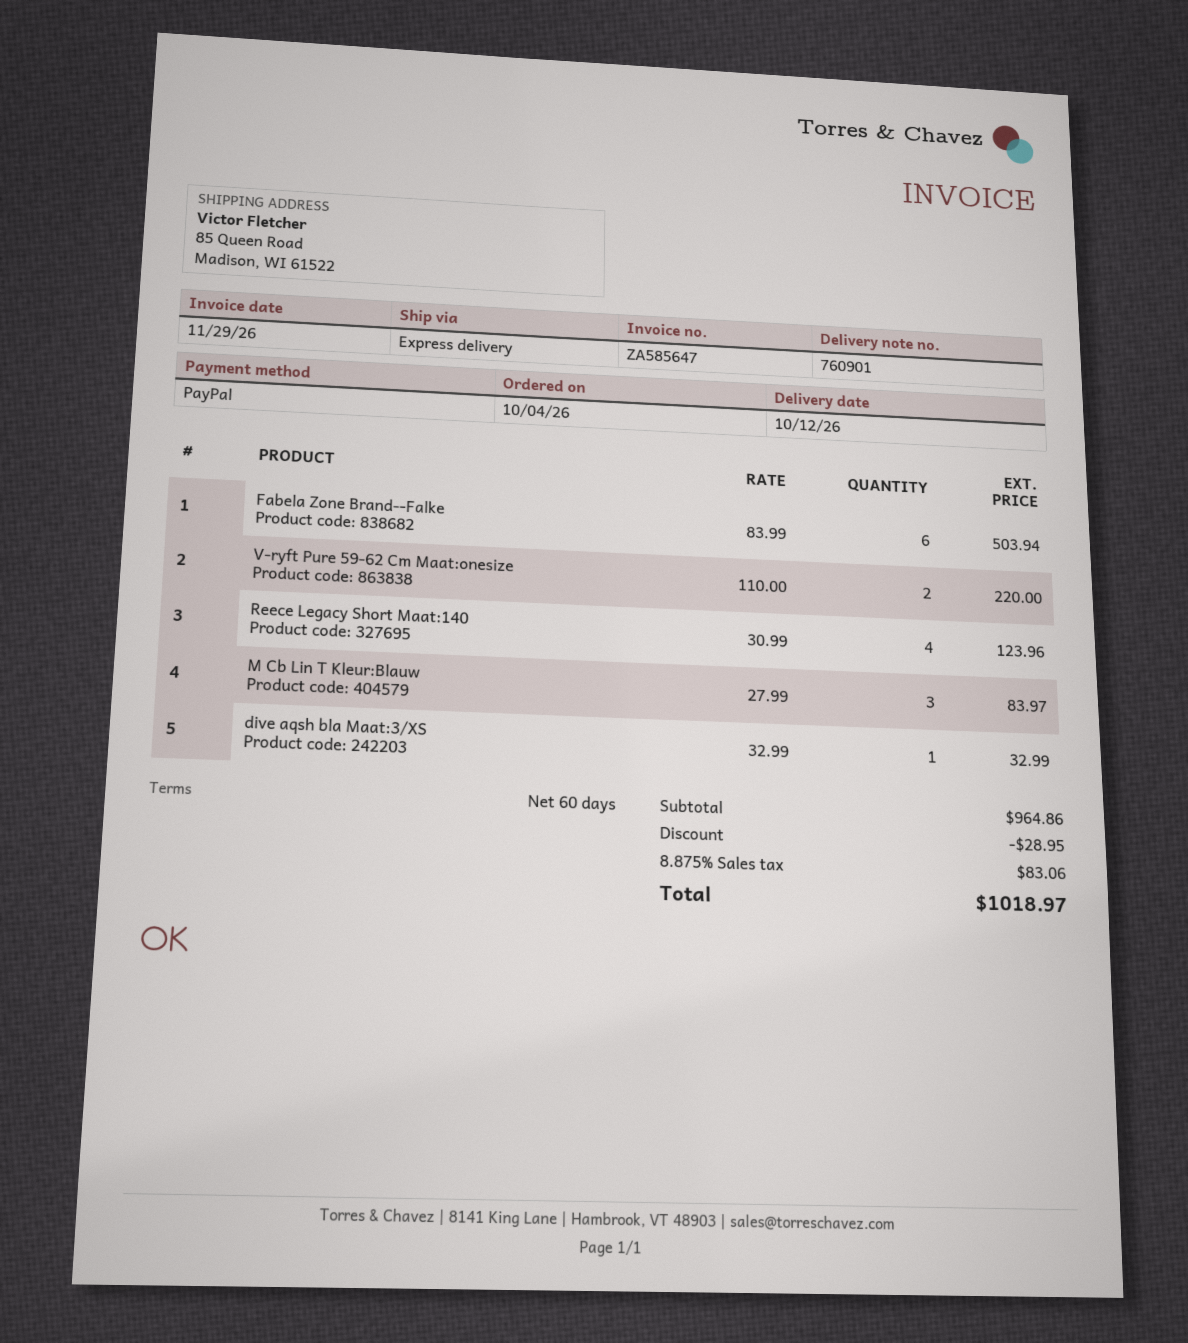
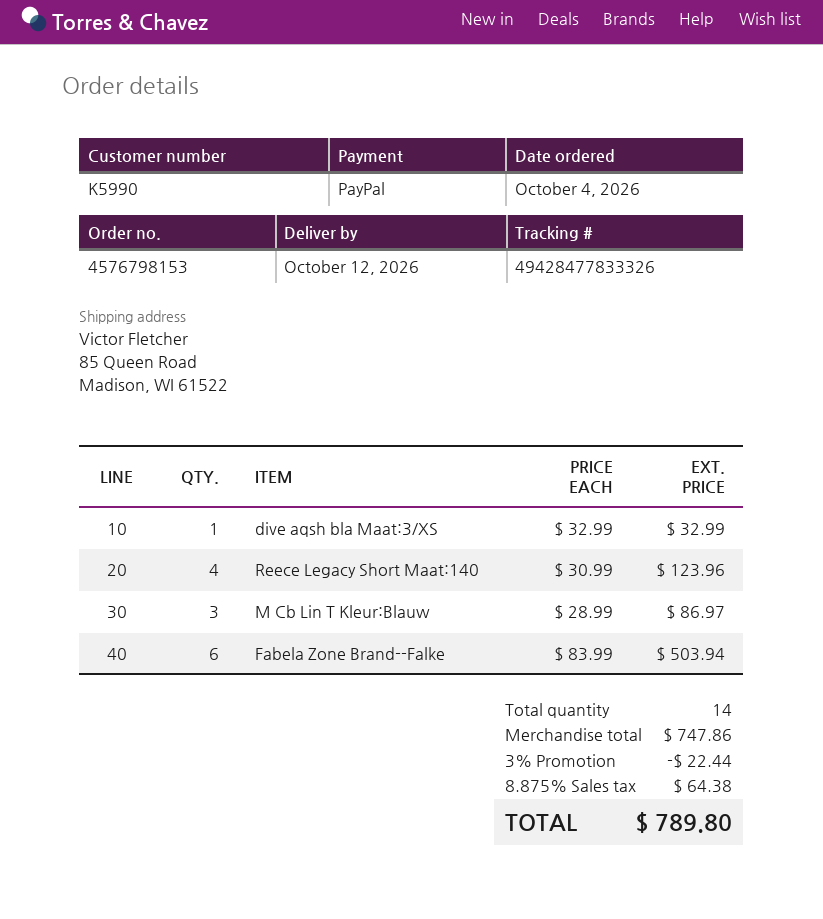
V-ryft Pure 59-62 Cm Maat:onesize: 2 x 110.00 = 220.00 -> none
M Cb Lin T Kleur:Blauw: 3 x 27.99 = 83.97 -> 3 x 28.99 = 86.97
subtotal: 964.86 -> 747.86
discount: 28.95 -> 22.44
tax: 8.875% = 83.06 -> 8.875% = 64.38
total: 1018.97 -> 789.80

